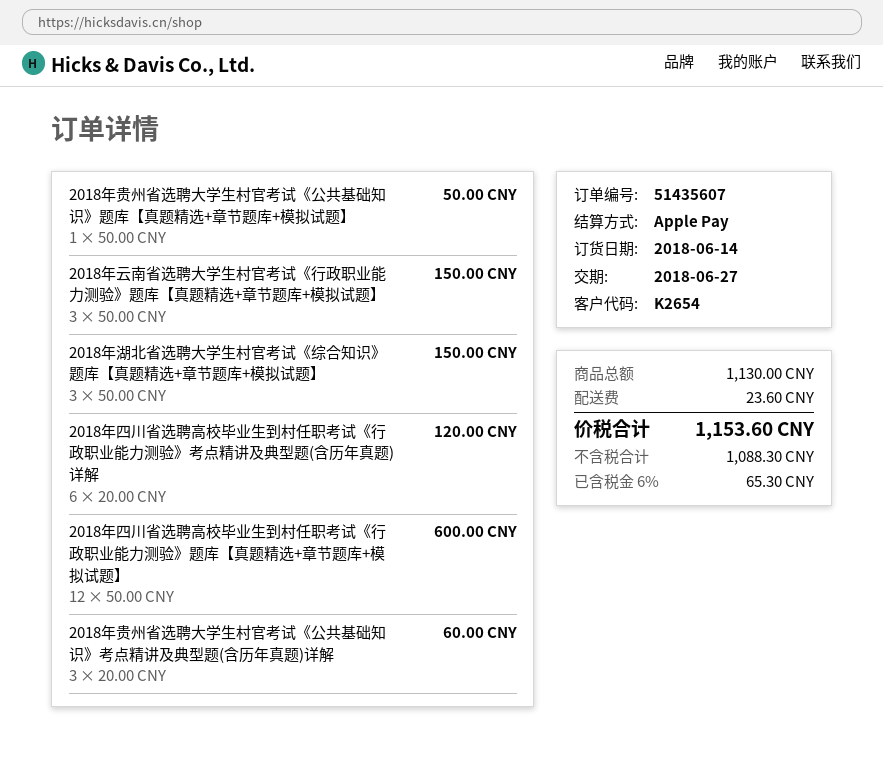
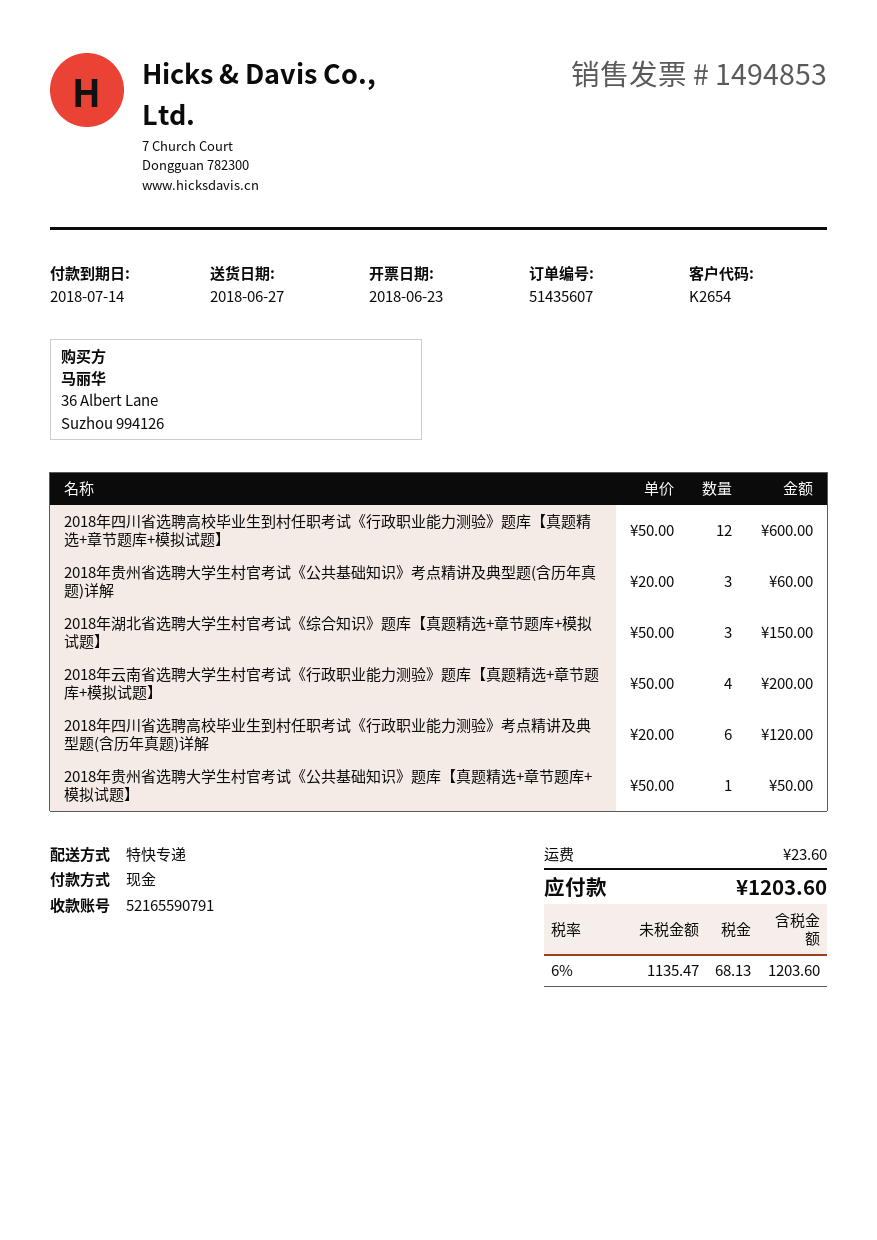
payment method: Apple Pay -> cash
2018年云南省选聘大学生村官考试《行政职业能力测验》题库【真题精选+章节题库+模拟试题】: 3 x 50.00 = 150.00 -> 4 x 50.00 = 200.00
net: 1088.30 -> 1135.47
tax: 6% = 65.30 -> 6% = 68.13
total: 1153.60 -> 1203.60

